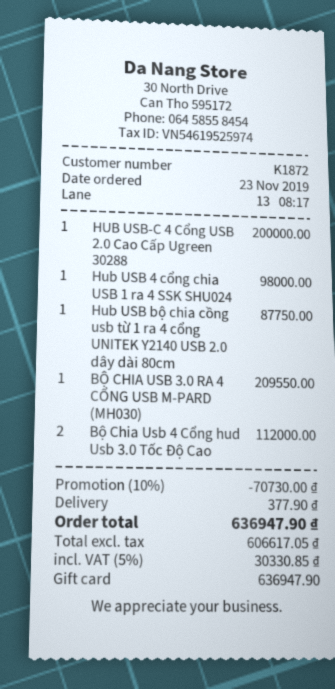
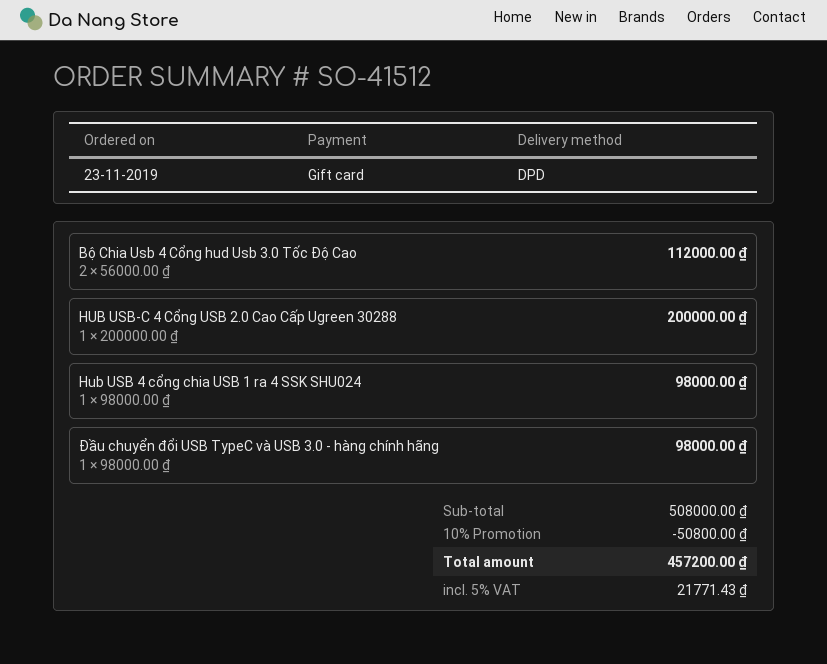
Hub USB bộ chia cồng usb từ 1 ra 4 cổng UNITEK Y2140 USB 2.0 dây dài 80cm: 1 for 87750.00 -> none
BỘ CHIA USB 3.0 RA 4 CỔNG USB M-PARD (MH030): 1 for 209550.00 -> none
Đầu chuyển đổi USB TypeC và USB 3.0 - hàng chính hãng: none -> 1 for 98000.00
discount: 10% = 70730.00 -> 10% = 50800.00
shipping: 377.90 -> none
tax: 5% = 30330.85 -> 5% = 21771.43
total: 636947.90 -> 457200.00

